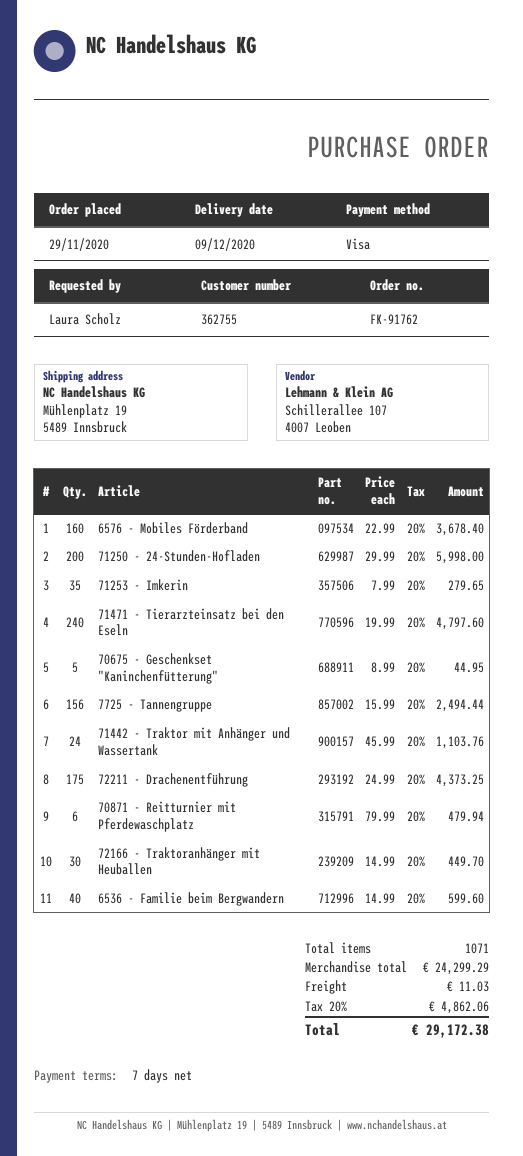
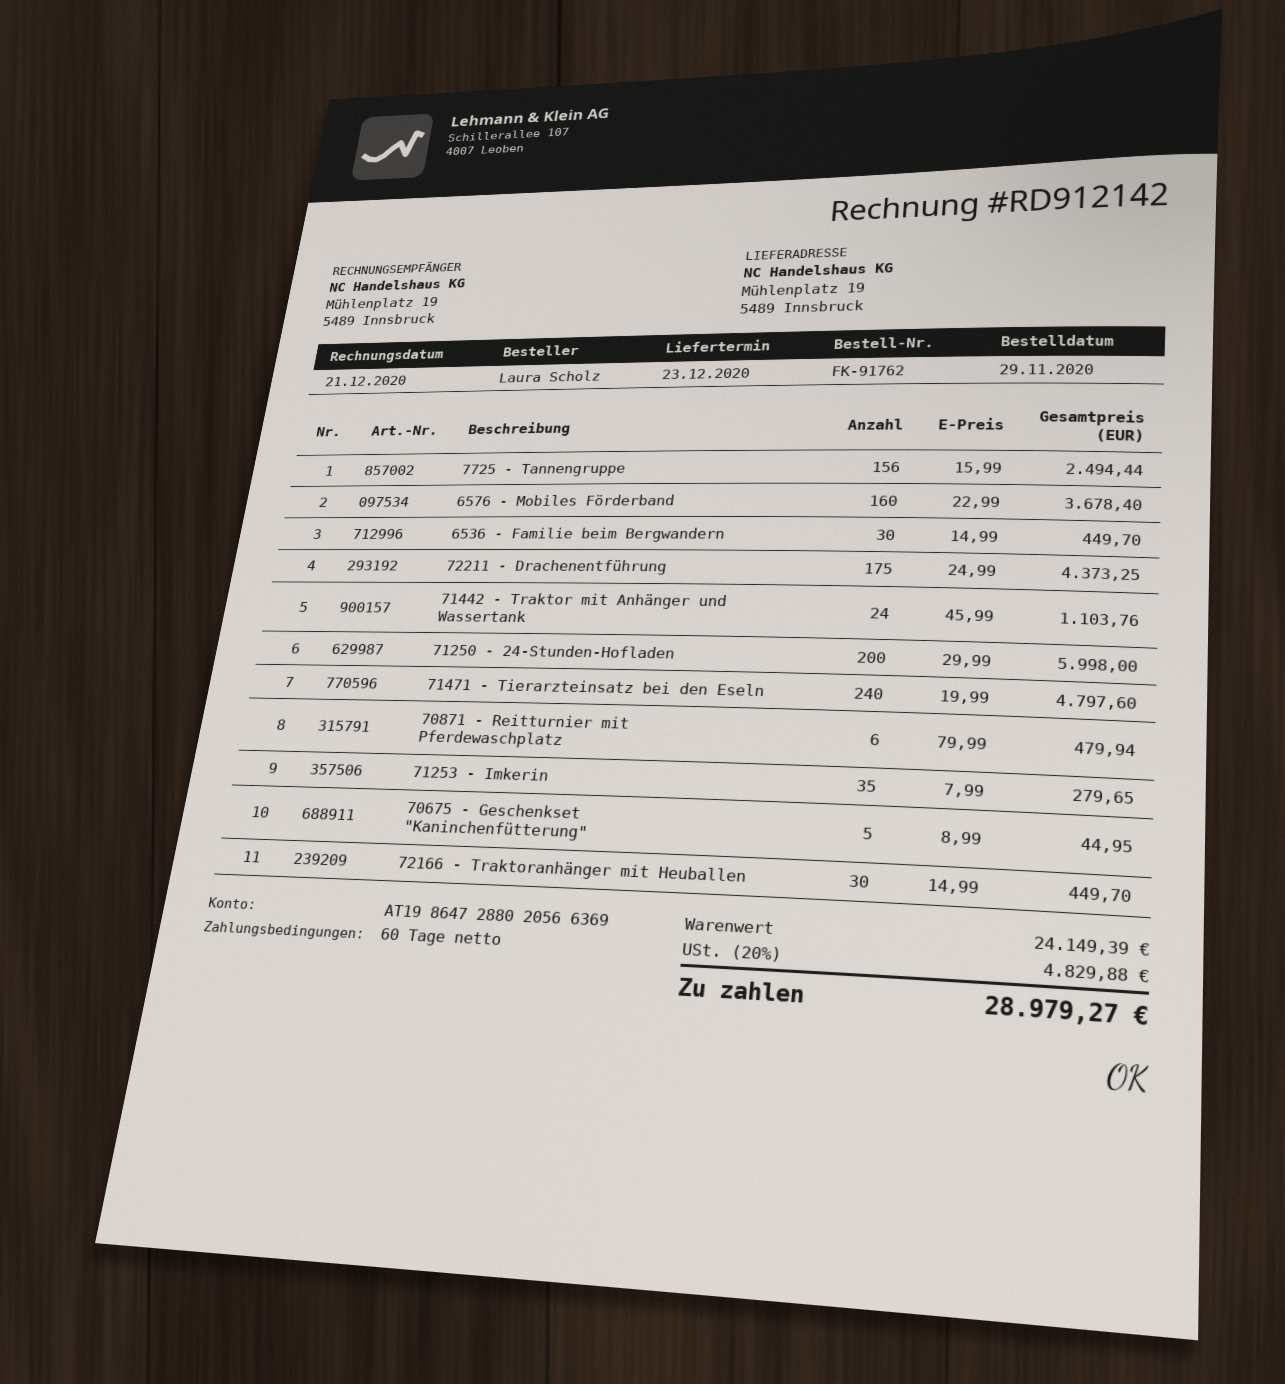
delivery date: 2020-12-09 -> 2020-12-23
payment terms: 7 days -> 60 days
6536 - Familie beim Bergwandern: 40 x 14.99 = 599.60 -> 30 x 14.99 = 449.70
subtotal: 24299.29 -> 24149.39
shipping: 11.03 -> none
tax: 20% = 4862.06 -> 20% = 4829.88
total: 29172.38 -> 28979.27

